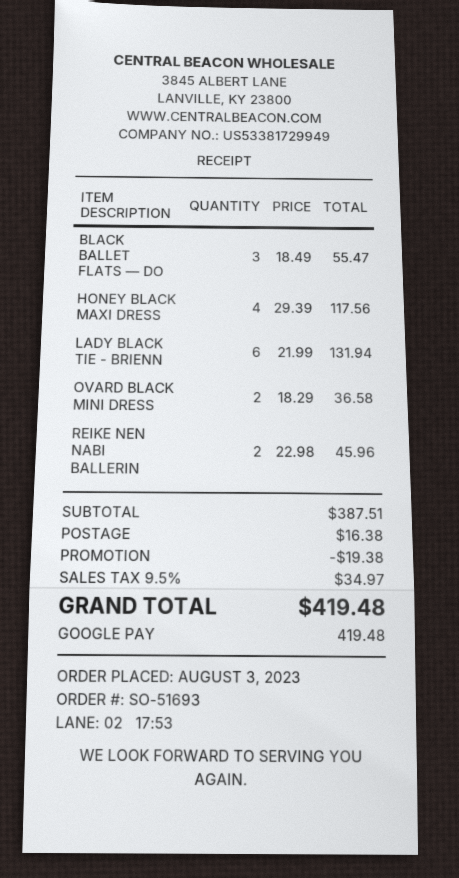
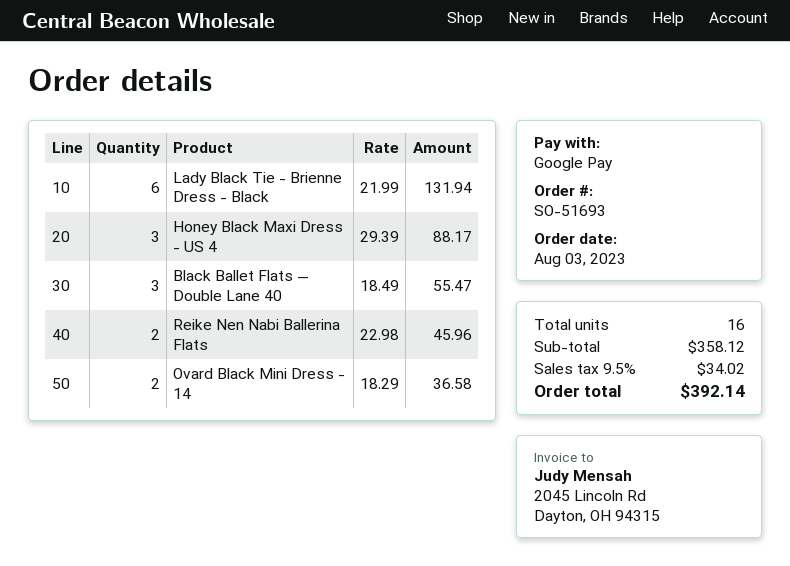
HONEY BLACK MAXI DRESS: 4 x 29.39 = 117.56 -> 3 x 29.39 = 88.17
subtotal: 387.51 -> 358.12
discount: 19.38 -> none
shipping: 16.38 -> none
tax: 9.5% = 34.97 -> 9.5% = 34.02
total: 419.48 -> 392.14

